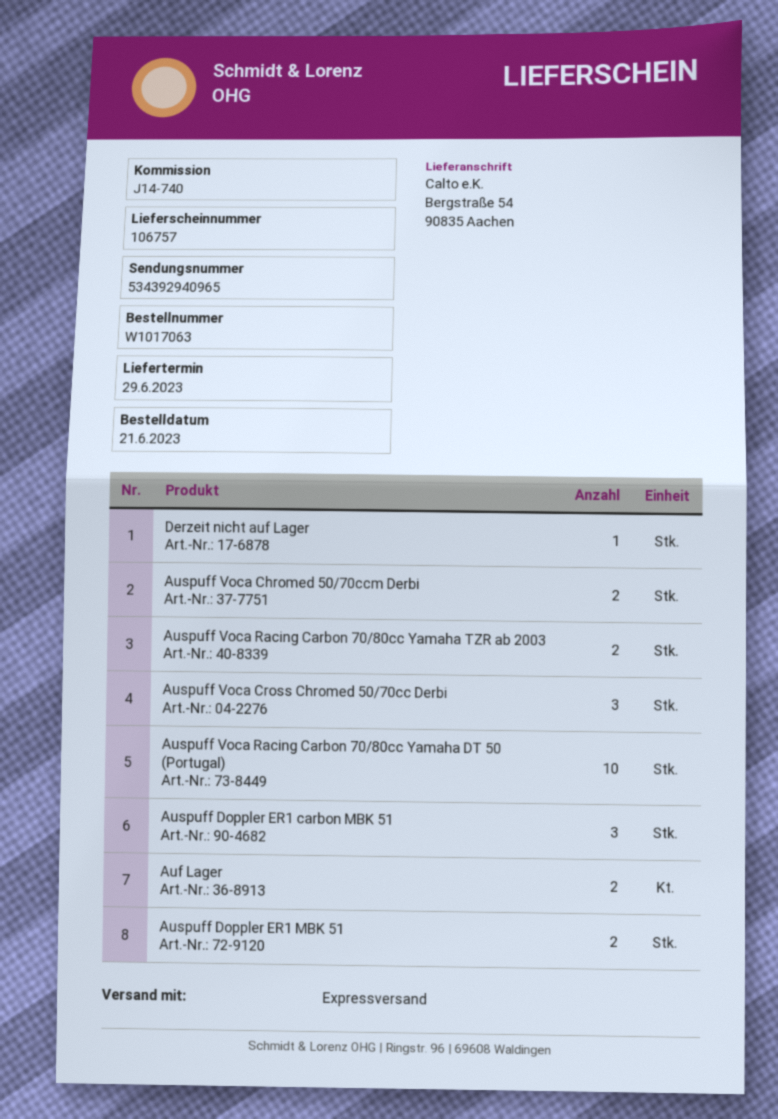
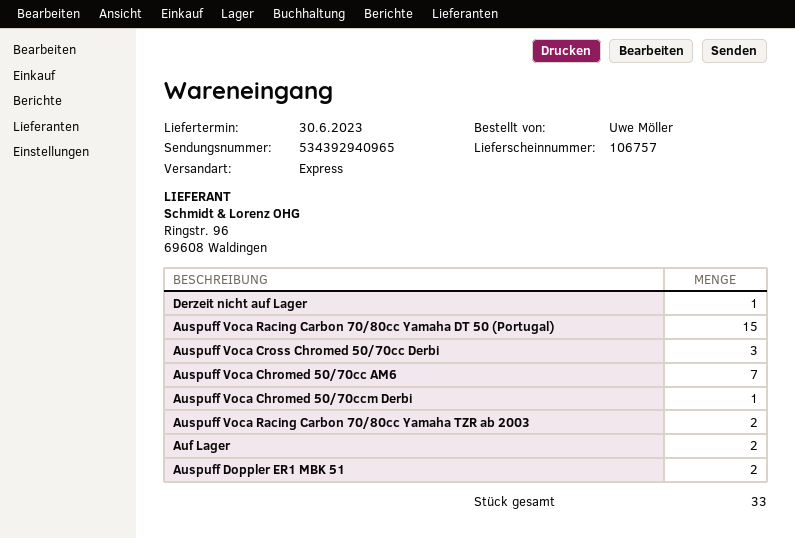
delivery date: 2023-06-29 -> 2023-06-30
Auspuff Voca Chromed 50/70ccm Derbi: 2 -> 1
Auspuff Voca Racing Carbon 70/80cc Yamaha DT 50 (Portugal): 10 -> 15
Auspuff Doppler ER1 carbon MBK 51: 3 -> none
Auspuff Voca Chromed 50/70cc AM6: none -> 7

